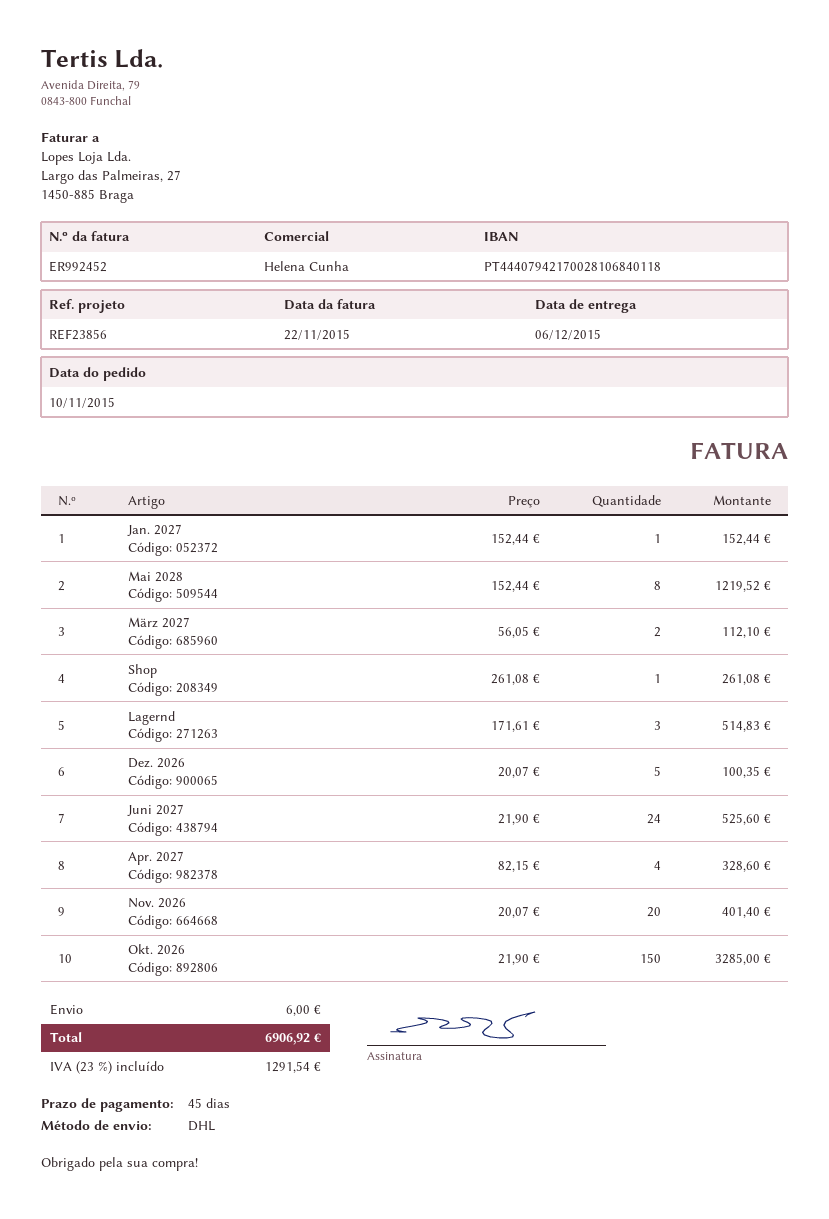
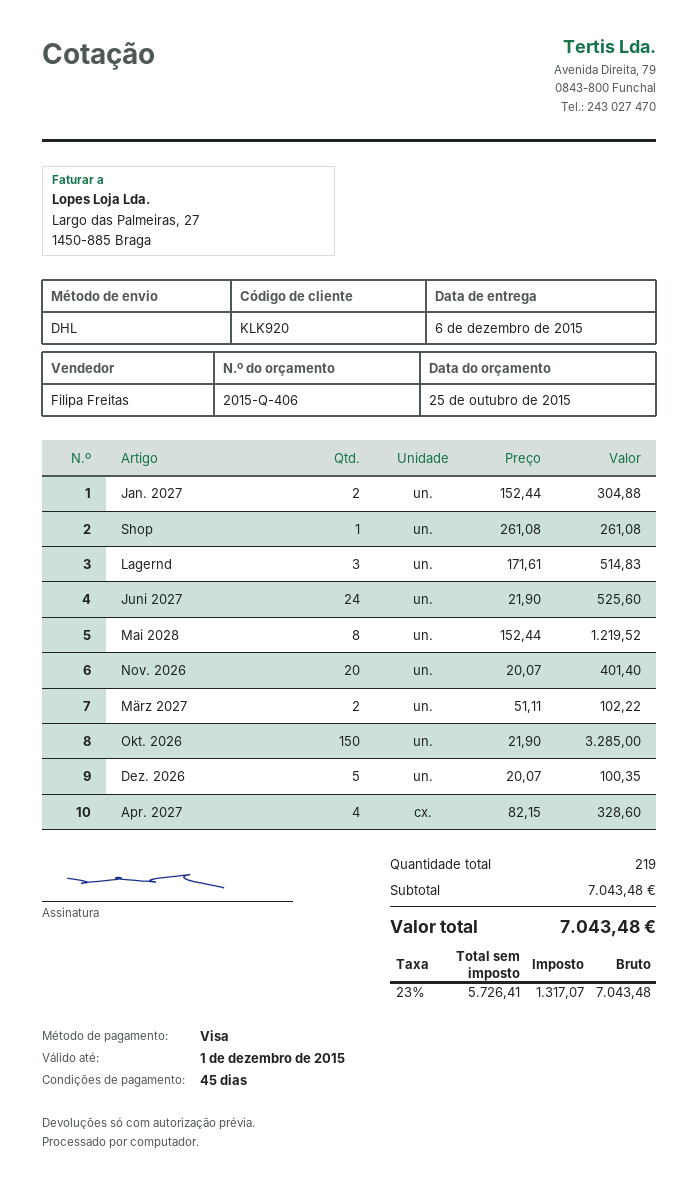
sales rep: Helena Cunha -> Filipa Freitas
Jan. 2027: 1 x 152.44 = 152.44 -> 2 x 152.44 = 304.88
März 2027: 2 x 56.05 = 112.10 -> 2 x 51.11 = 102.22
shipping: 6.00 -> none
tax: 23% = 1291.54 -> 23% = 1317.07
total: 6906.92 -> 7043.48

